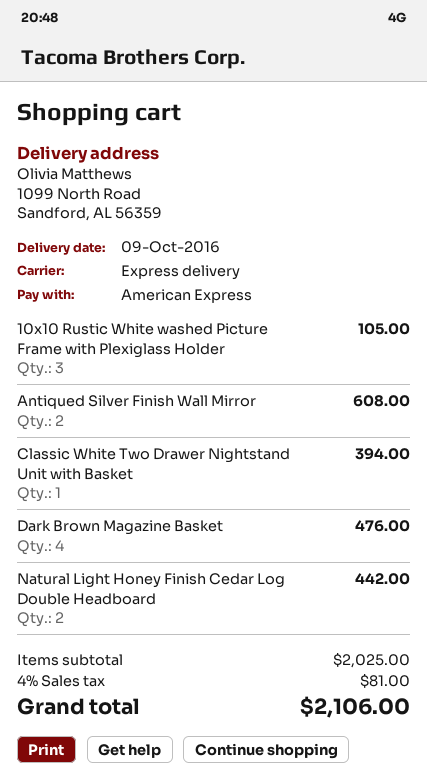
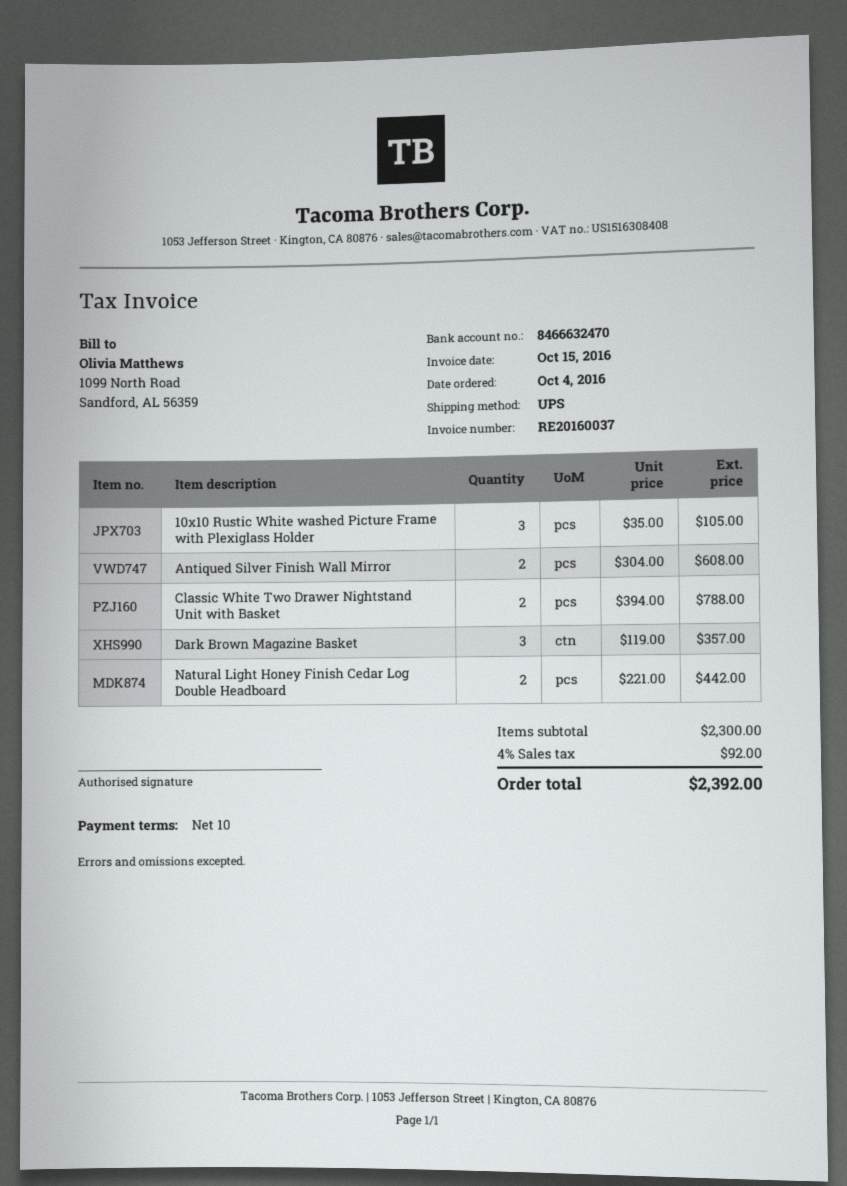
shipping method: express -> UPS
Classic White Two Drawer Nightstand Unit with Basket: 1 for 394.00 -> 2 for 788.00
Dark Brown Magazine Basket: 4 for 476.00 -> 3 for 357.00
subtotal: 2025.00 -> 2300.00
tax: 4% = 81.00 -> 4% = 92.00
total: 2106.00 -> 2392.00

